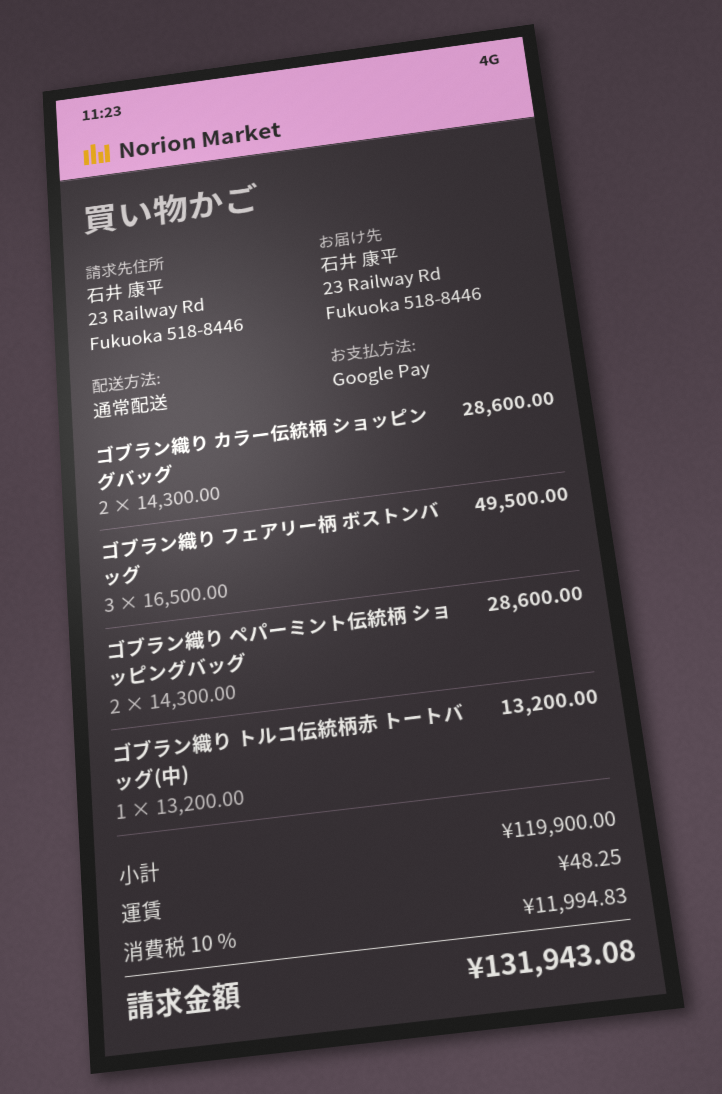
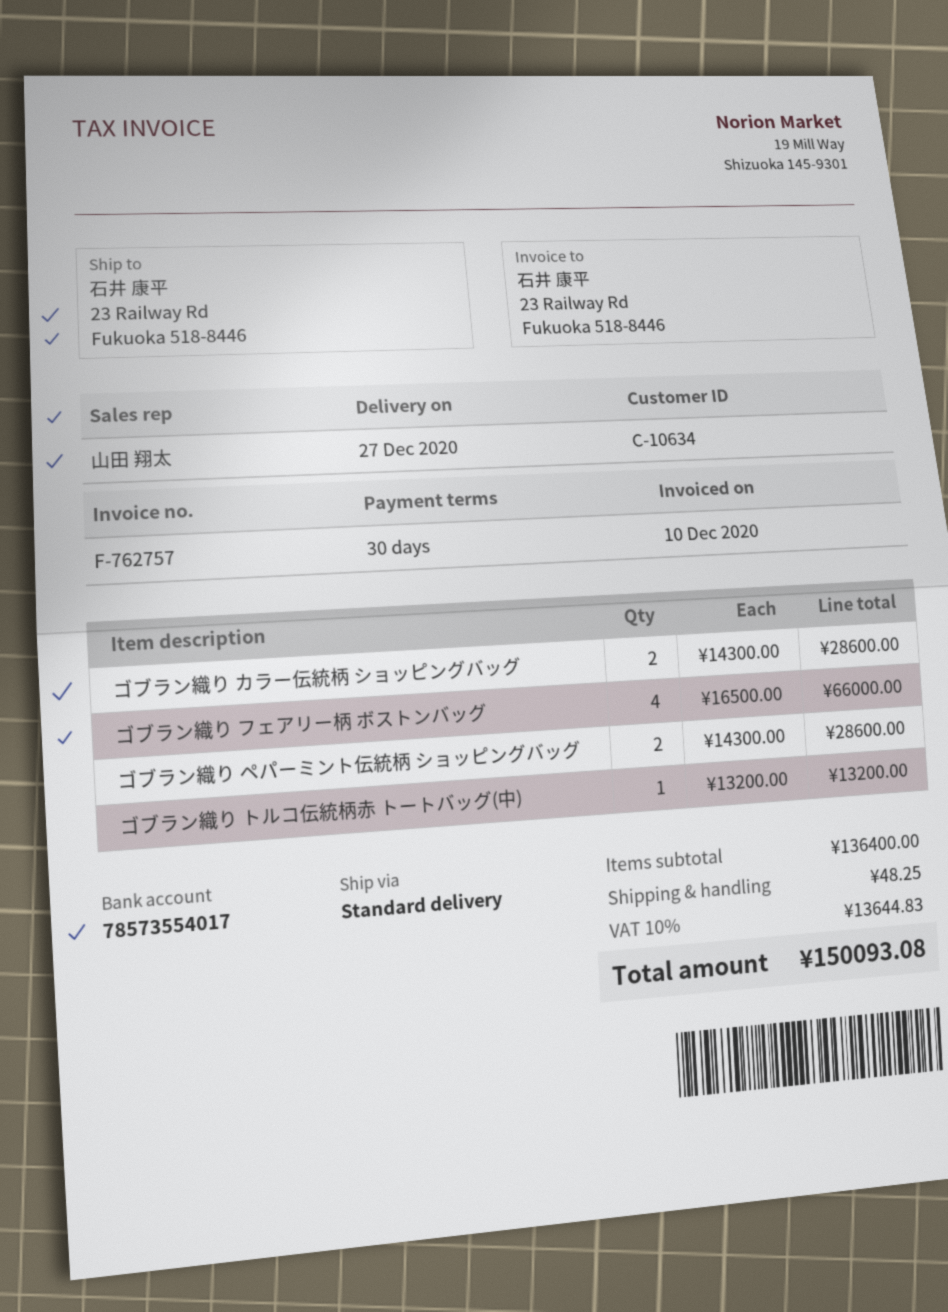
ゴブラン織り フェアリー柄 ボストンバッグ: 3 x 16500.00 = 49500.00 -> 4 x 16500.00 = 66000.00
subtotal: 119900.00 -> 136400.00
tax: 10% = 11994.83 -> 10% = 13644.83
total: 131943.08 -> 150093.08

